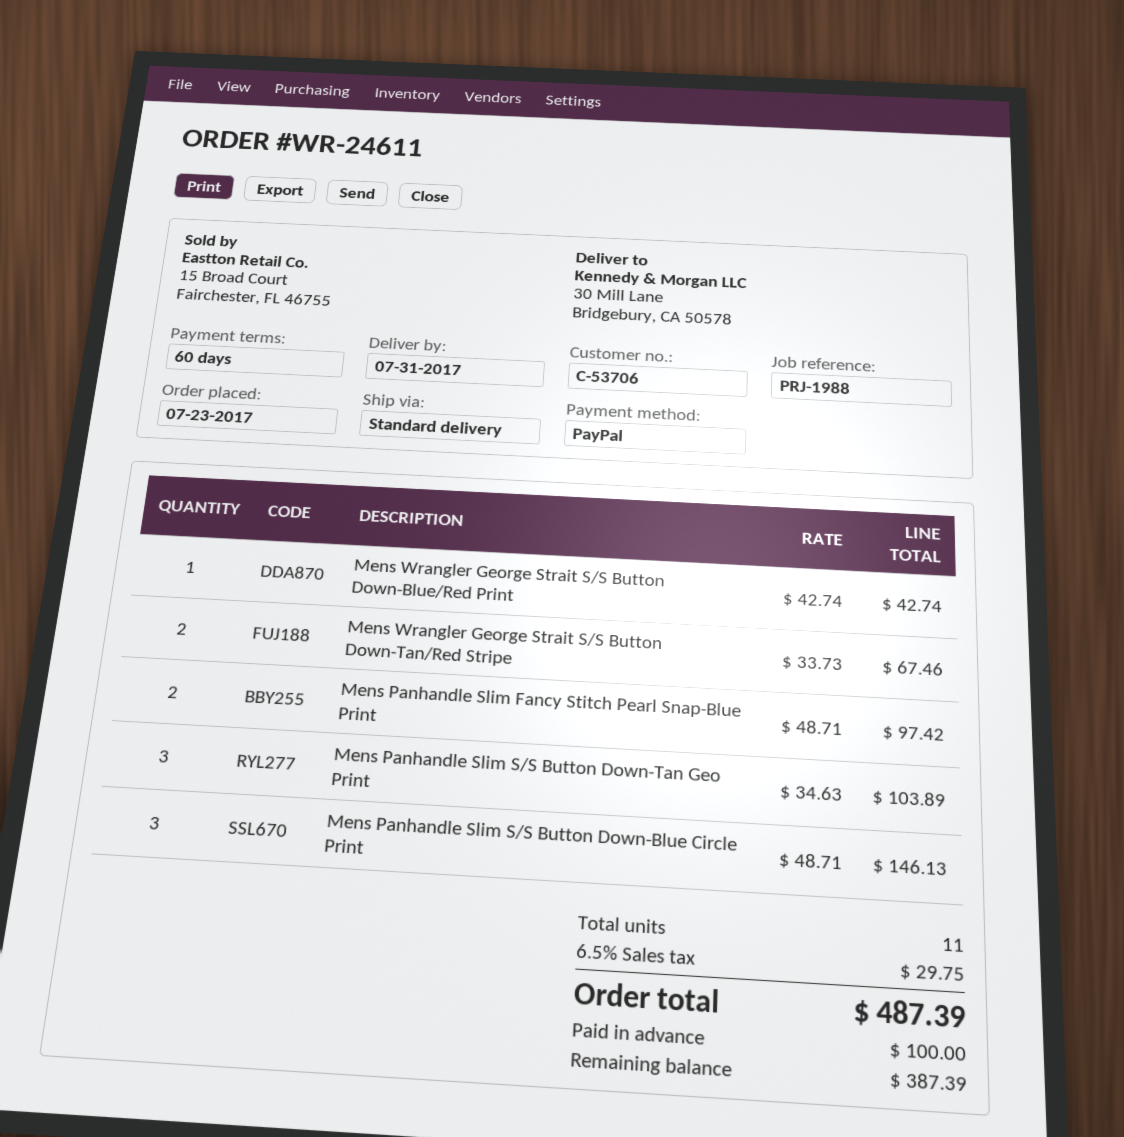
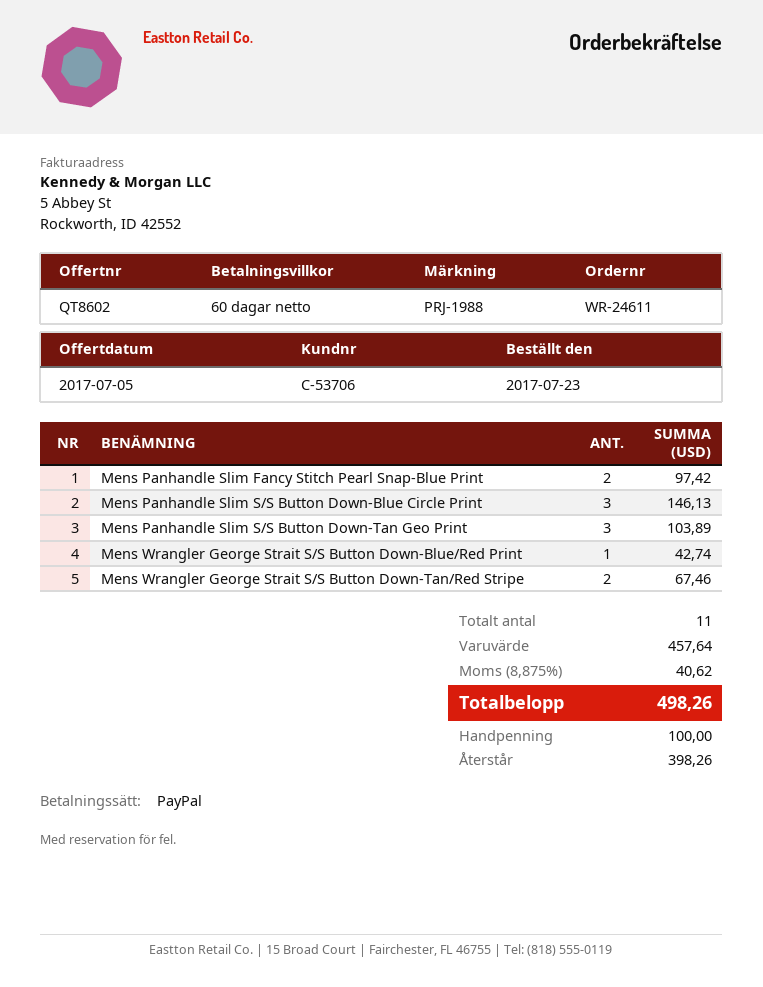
tax: 6.5% = 29.75 -> 8.875% = 40.62
total: 487.39 -> 498.26
balance: 387.39 -> 398.26

